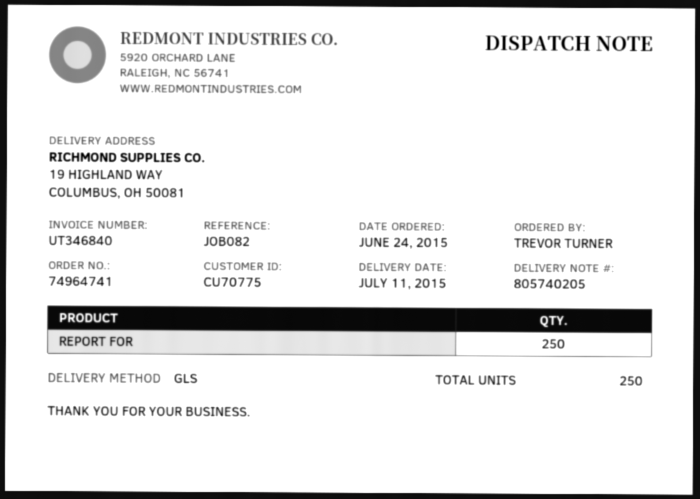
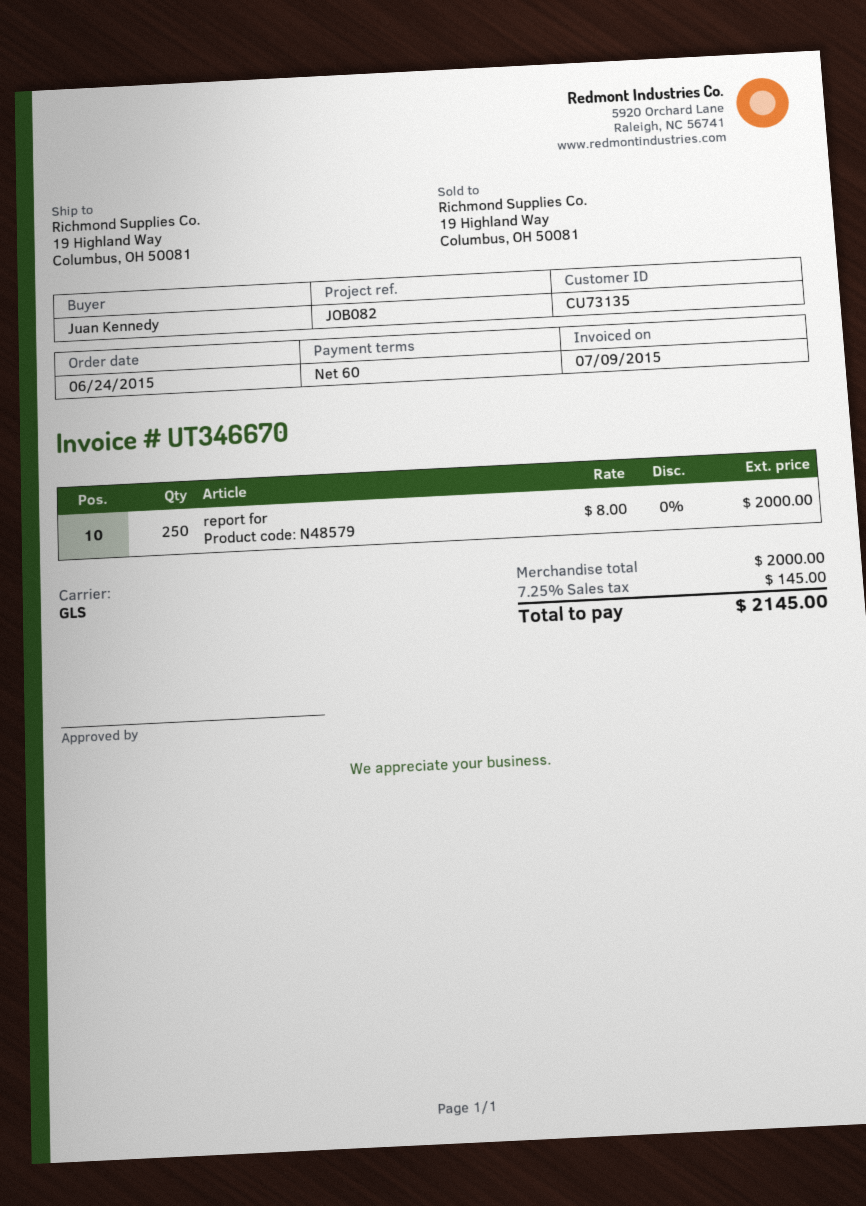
invoice number: UT346840 -> UT346670
customer number: CU70775 -> CU73135
ordered by: TREVOR TURNER -> Juan Kennedy

